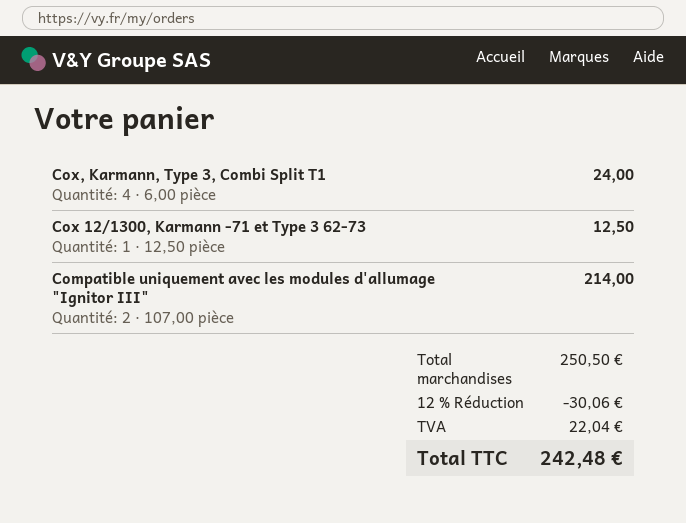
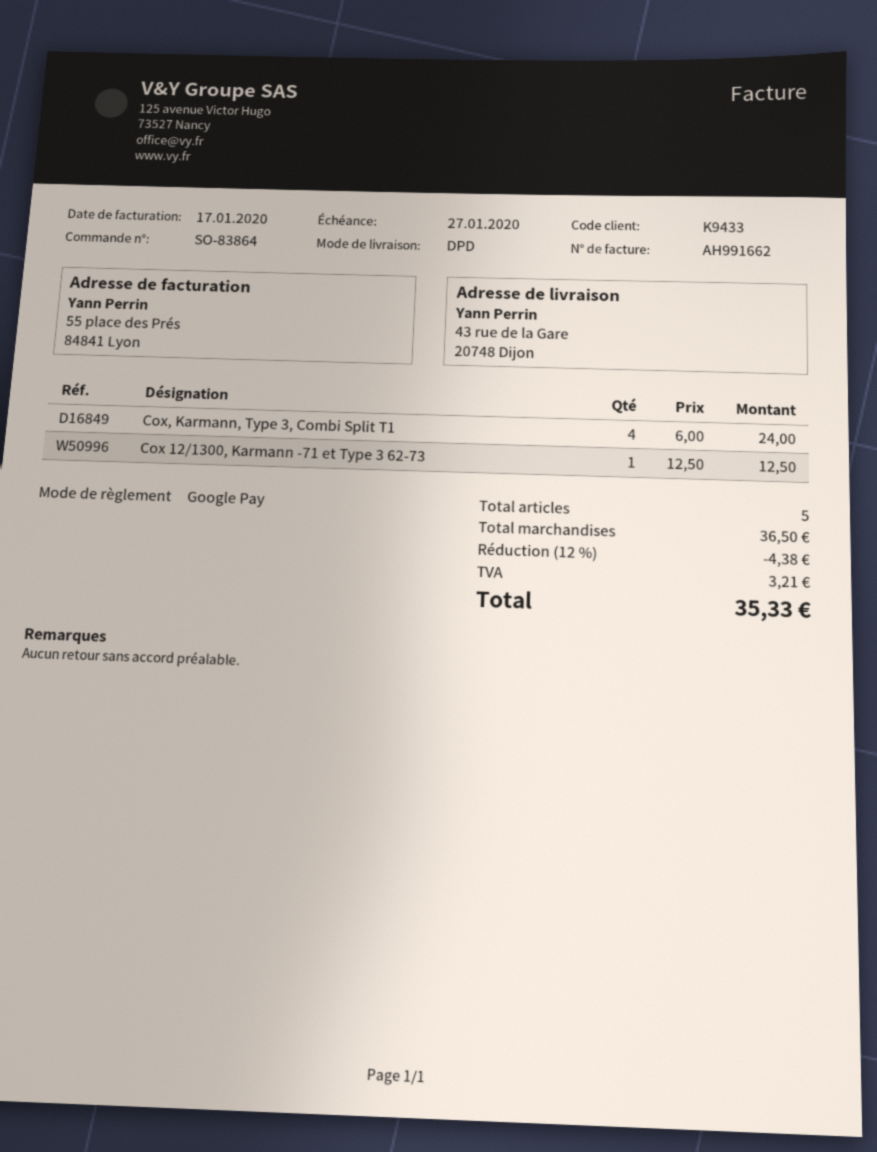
Compatible uniquement avec les modules d'allumage "Ignitor III": 2 x 107.00 = 214.00 -> none
subtotal: 250.50 -> 36.50
discount: 12% = 30.06 -> 12% = 4.38
tax: 22.04 -> 3.21
total: 242.48 -> 35.33

